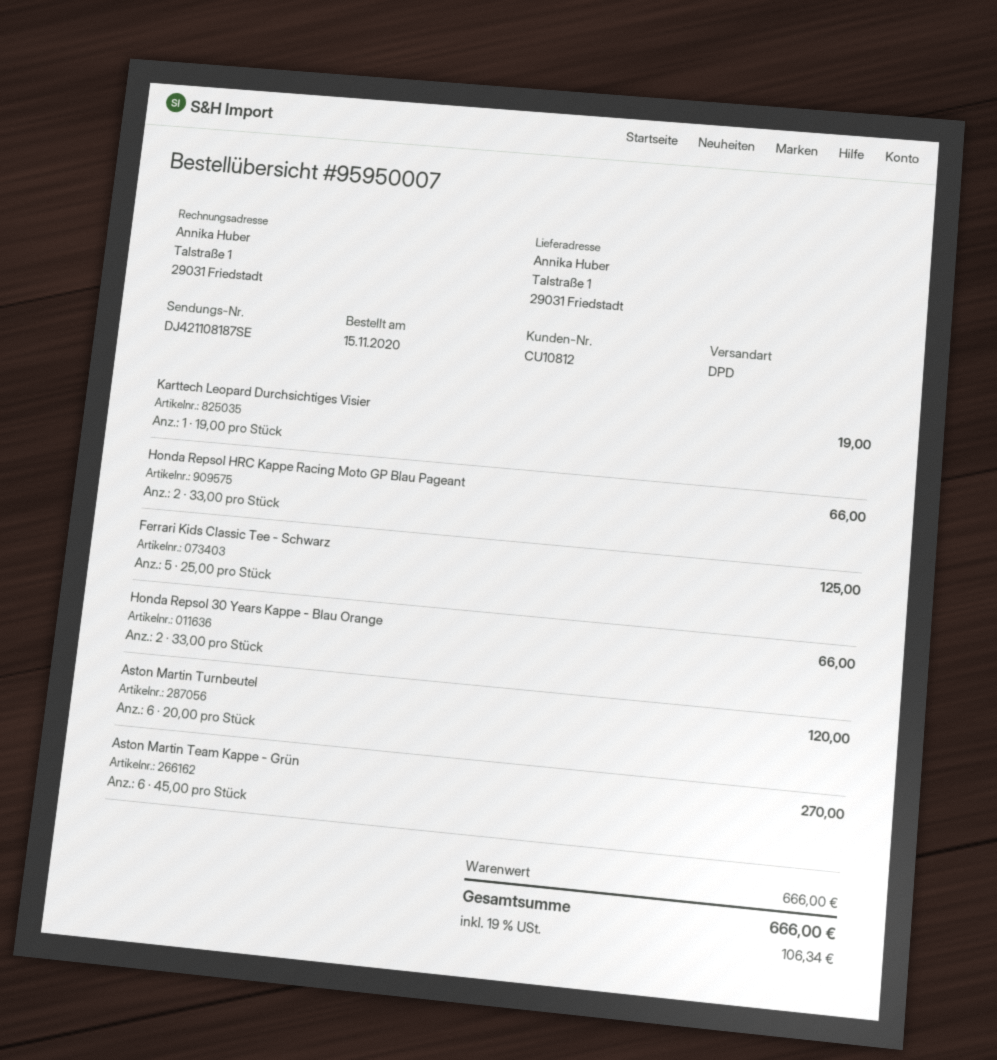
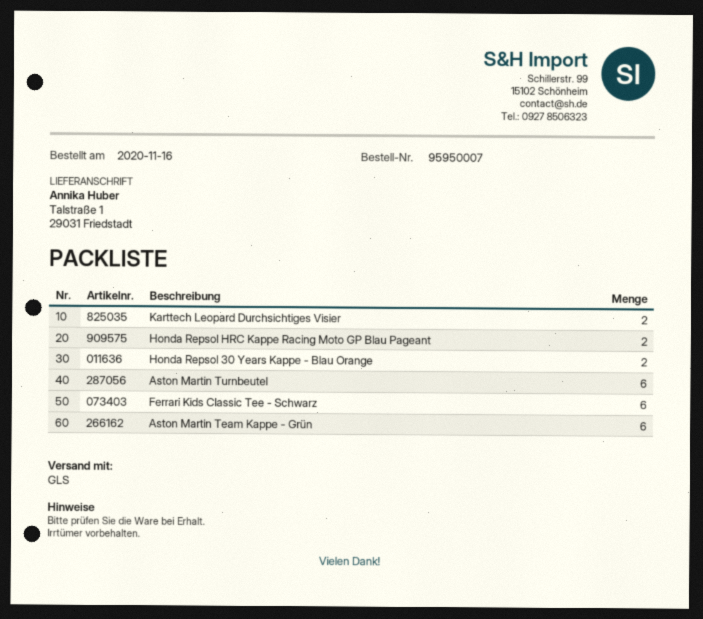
order date: 2020-11-15 -> 2020-11-16
shipping method: DPD -> GLS
Karttech Leopard Durchsichtiges Visier: 1 -> 2
Ferrari Kids Classic Tee - Schwarz: 5 -> 6

